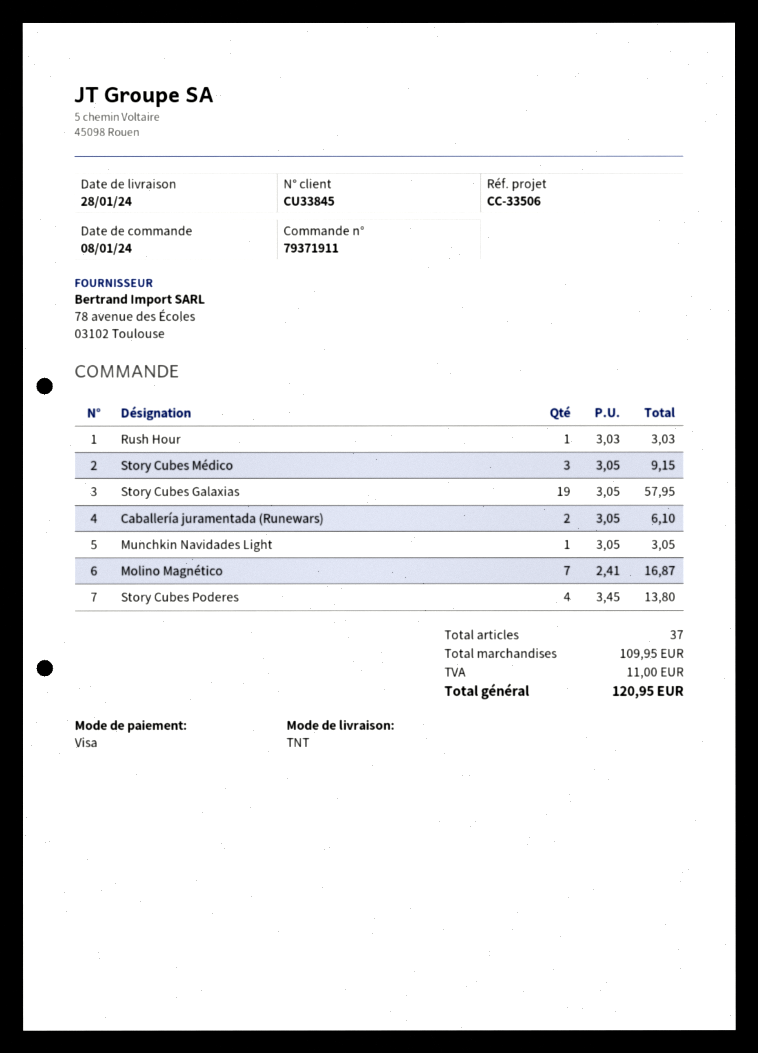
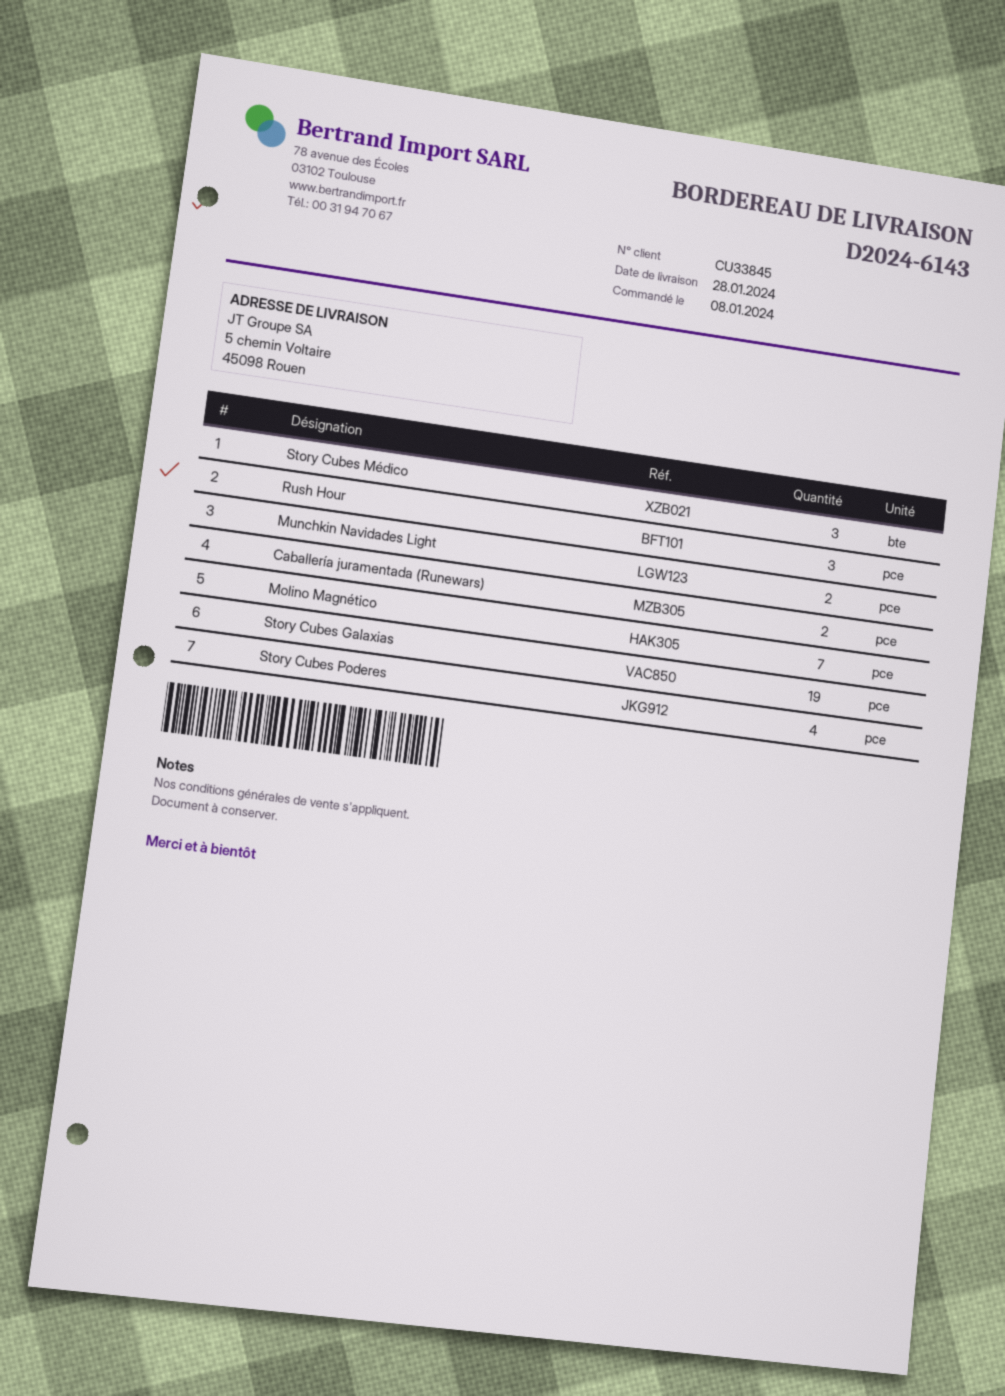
Rush Hour: 1 -> 3
Munchkin Navidades Light: 1 -> 2

